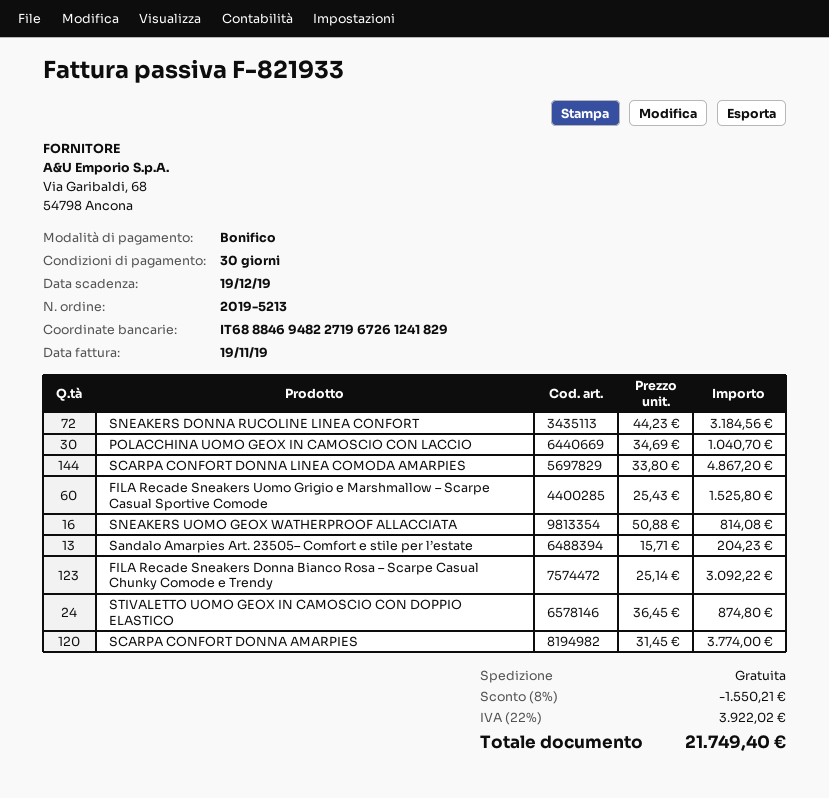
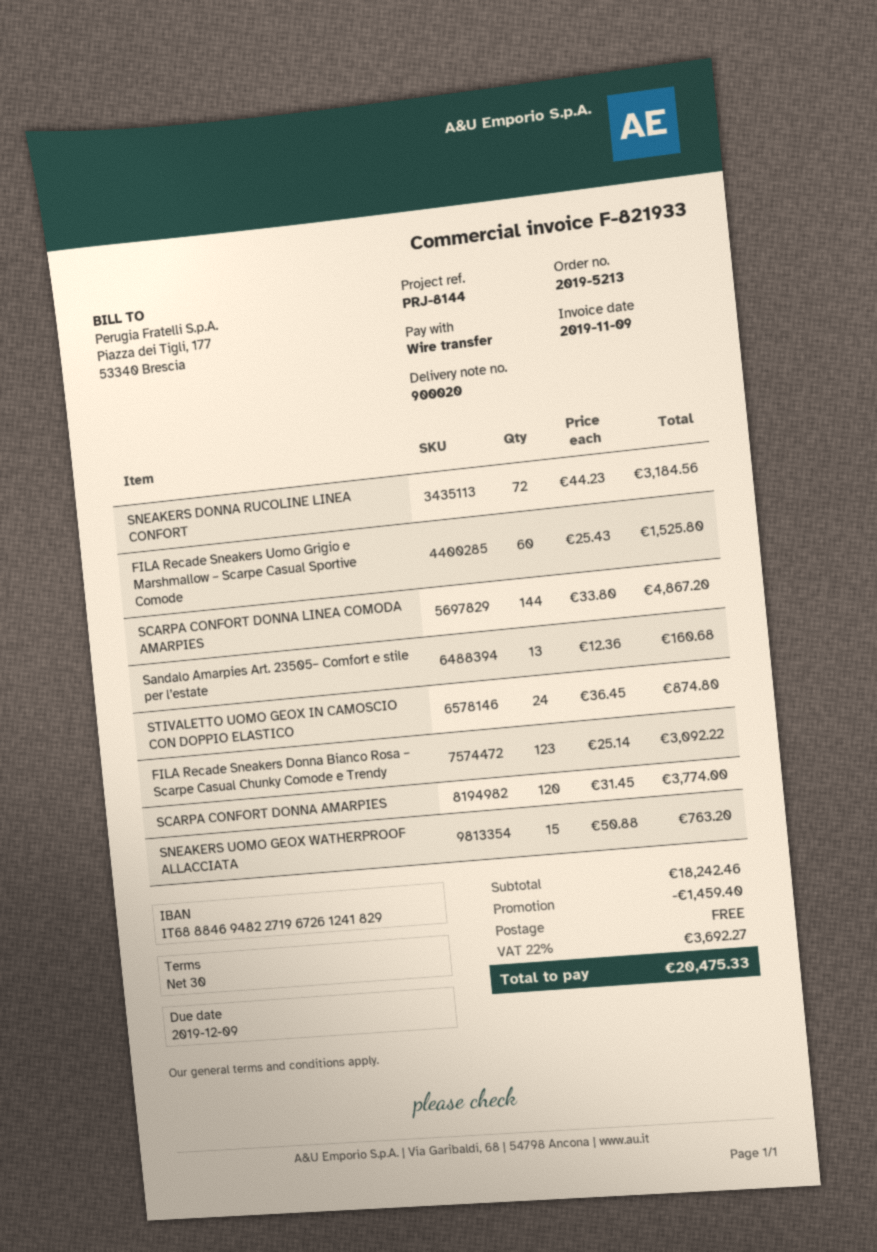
invoice date: 2019-11-19 -> 2019-11-09
due date: 2019-12-19 -> 2019-12-09
POLACCHINA UOMO GEOX IN CAMOSCIO CON LACCIO: 30 x 34.69 = 1040.70 -> none
SNEAKERS UOMO GEOX WATHERPROOF ALLACCIATA: 16 x 50.88 = 814.08 -> 15 x 50.88 = 763.20
Sandalo Amarpies Art. 23505– Comfort e stile per l’estate: 13 x 15.71 = 204.23 -> 13 x 12.36 = 160.68
discount: 1550.21 -> 1459.40
tax: 22% = 3922.02 -> 22% = 3692.27
total: 21749.40 -> 20475.33

